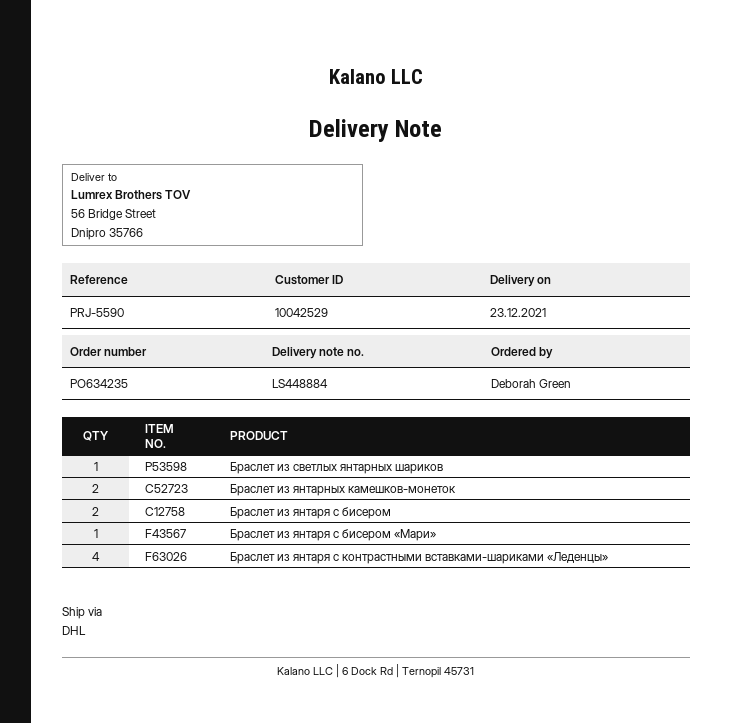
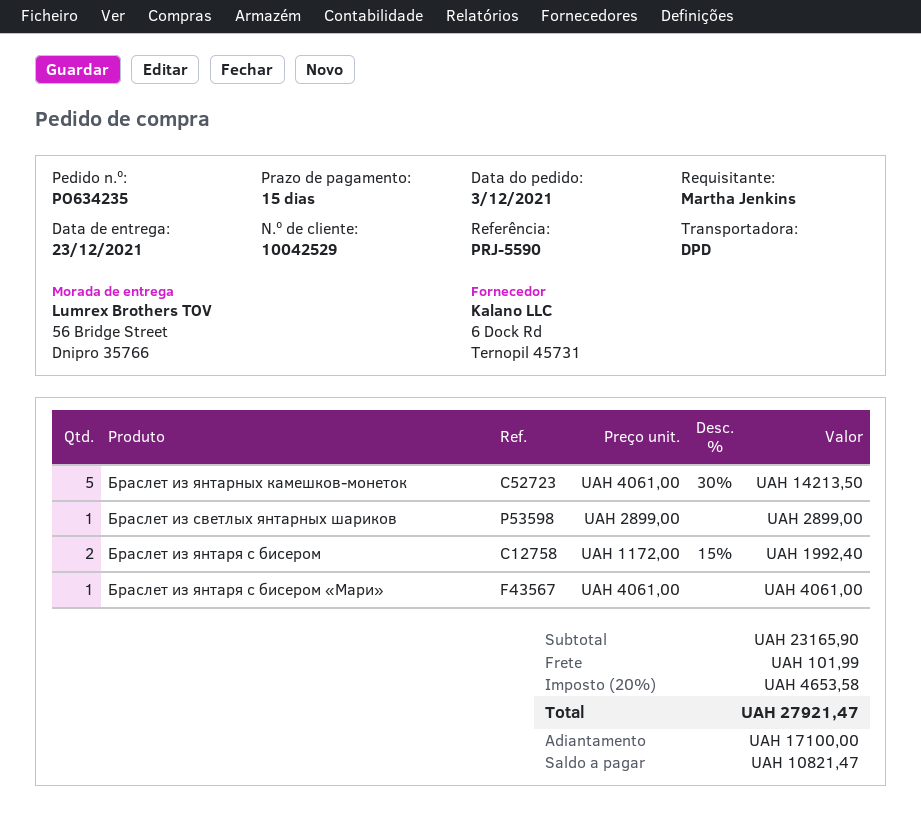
ordered by: Deborah Green -> Martha Jenkins
shipping method: DHL -> DPD
Браслет из янтарных камешков-монеток: 2 -> 5
Браслет из янтаря с контрастными вставками-шариками «Леденцы»: 4 -> none

